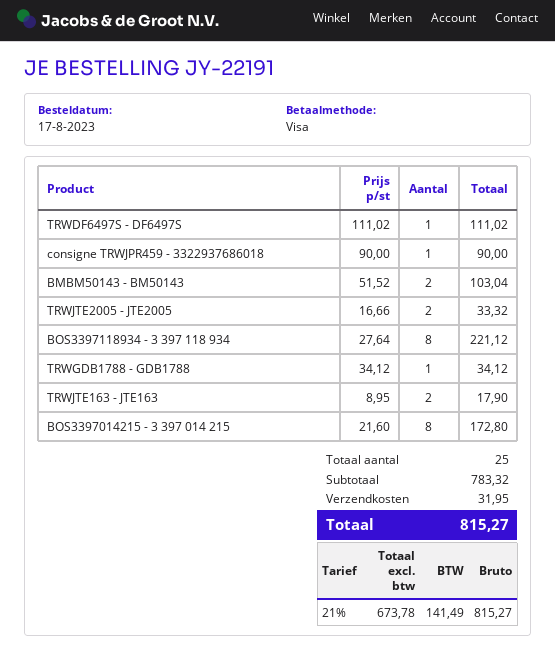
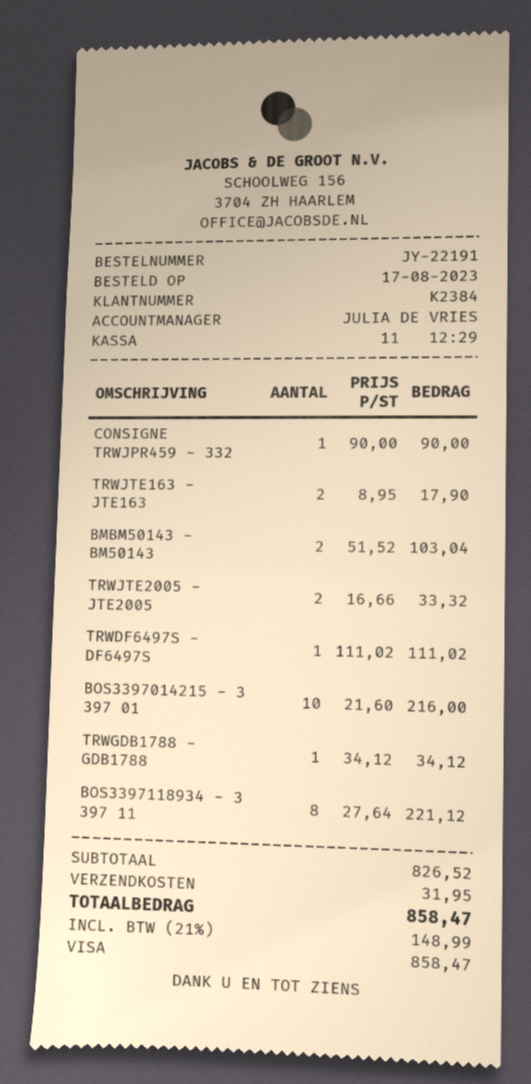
BOS3397014215 - 3 397 014 215: 8 x 21.60 = 172.80 -> 10 x 21.60 = 216.00
subtotal: 783.32 -> 826.52
tax: 21% = 141.49 -> 21% = 148.99
total: 815.27 -> 858.47

